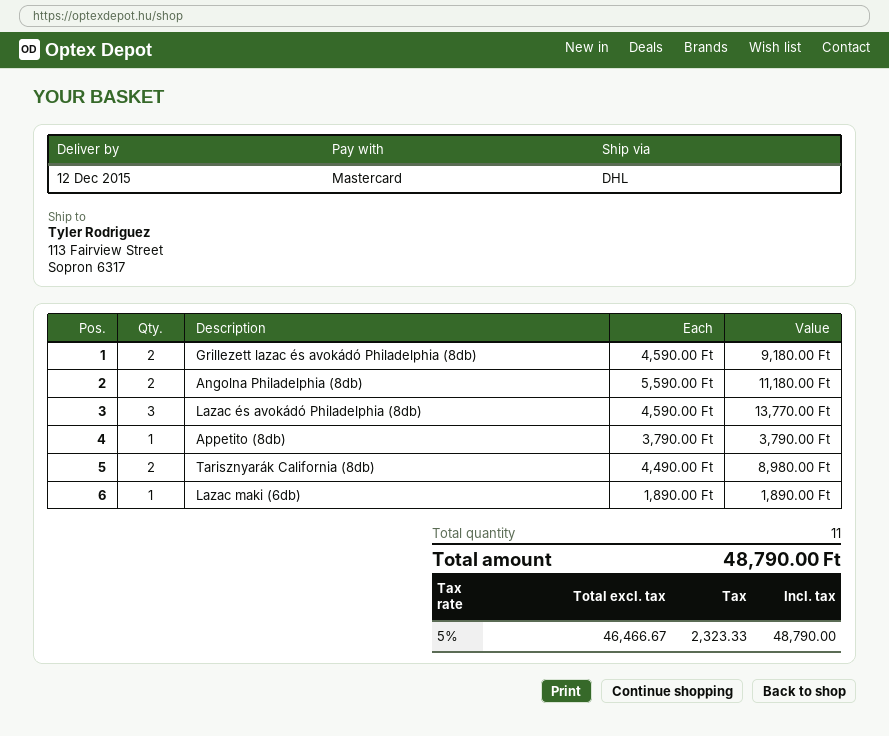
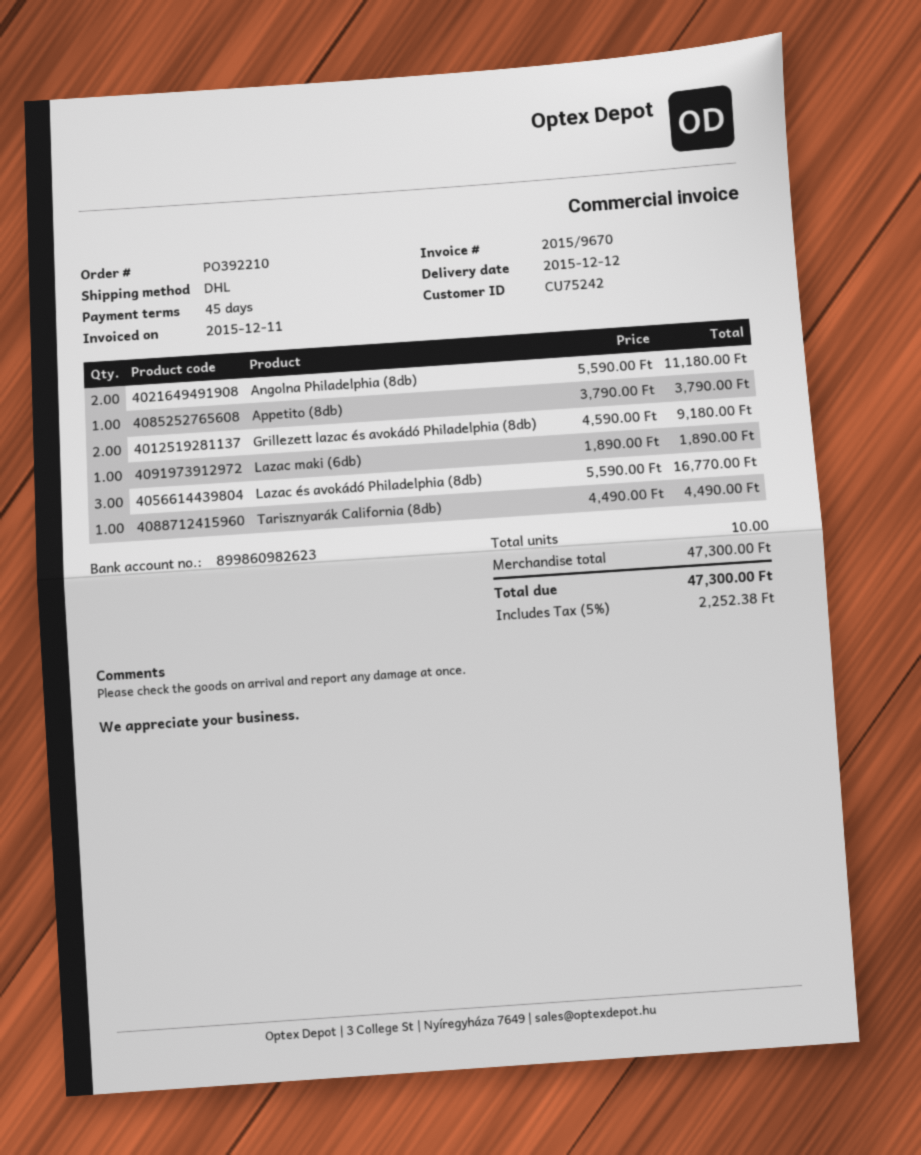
Lazac és avokádó Philadelphia (8db): 3 x 4590.00 = 13770.00 -> 3 x 5590.00 = 16770.00
Tarisznyarák California (8db): 2 x 4490.00 = 8980.00 -> 1 x 4490.00 = 4490.00
total quantity: 11 -> 10
tax: 5% = 2323.33 -> 5% = 2252.38
total: 48790.00 -> 47300.00

